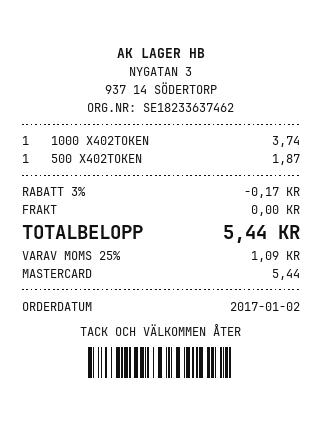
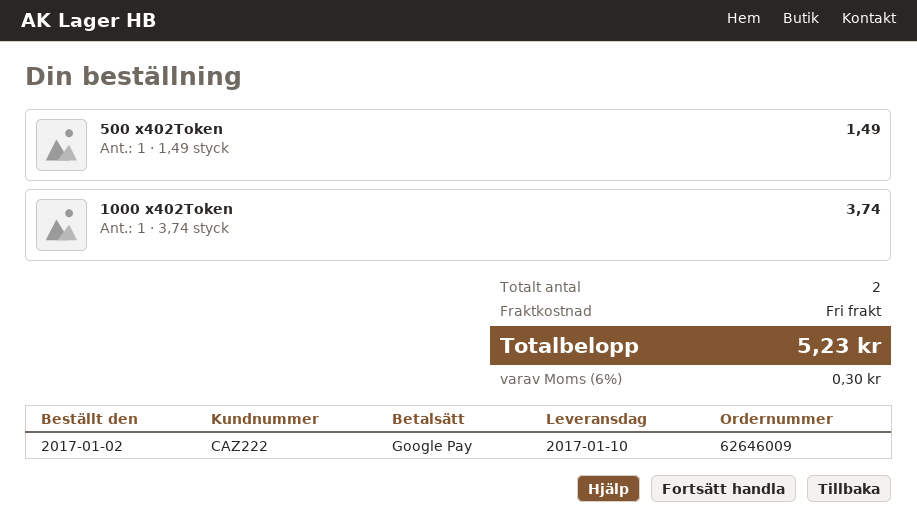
payment method: Mastercard -> Google Pay
500 X402TOKEN: 1 x 1.87 = 1.87 -> 1 x 1.49 = 1.49
discount: 3% = 0.17 -> none
tax: 25% = 1.09 -> 6% = 0.30
total: 5.44 -> 5.23

